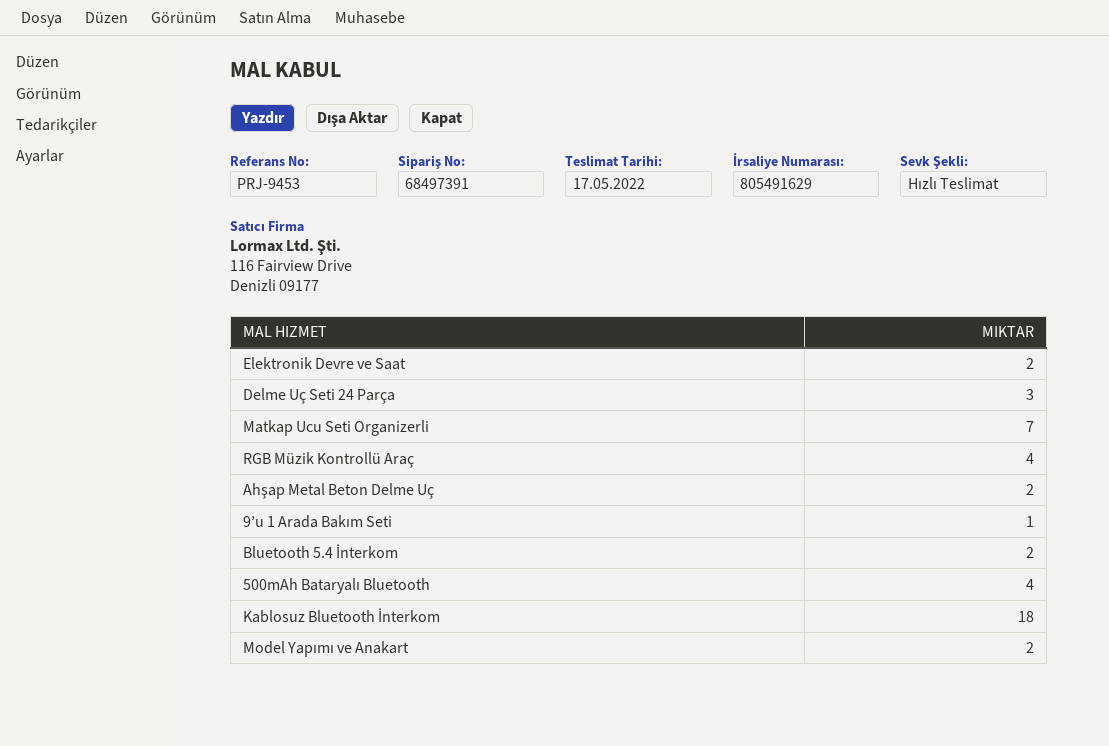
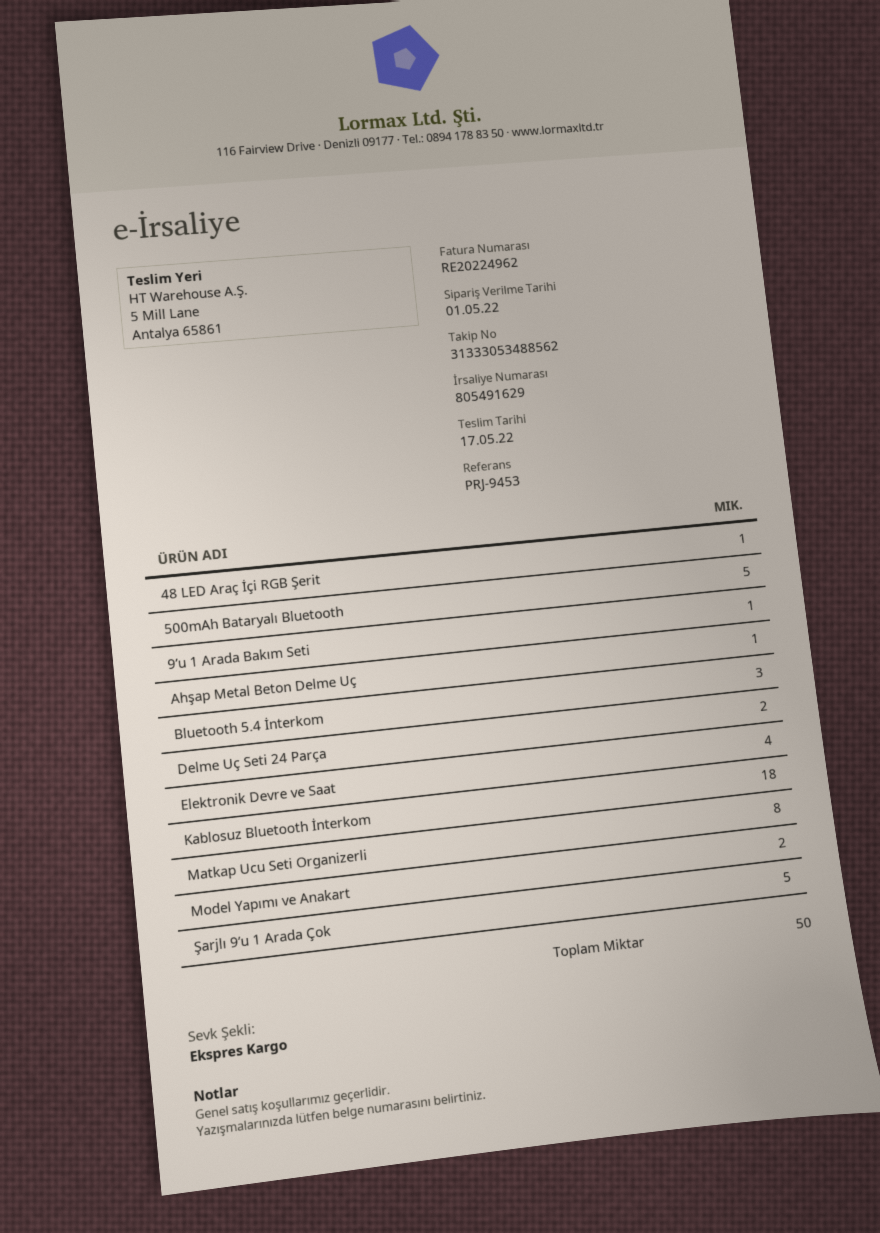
Elektronik Devre ve Saat: 2 -> 4
Delme Uç Seti 24 Parça: 3 -> 2
Matkap Ucu Seti Organizerli: 7 -> 8
RGB Müzik Kontrollü Araç: 4 -> none
Ahşap Metal Beton Delme Uç: 2 -> 1
Bluetooth 5.4 İnterkom: 2 -> 3
500mAh Bataryalı Bluetooth: 4 -> 5
48 LED Araç İçi RGB Şerit: none -> 1
Şarjlı 9’u 1 Arada Çok: none -> 5

